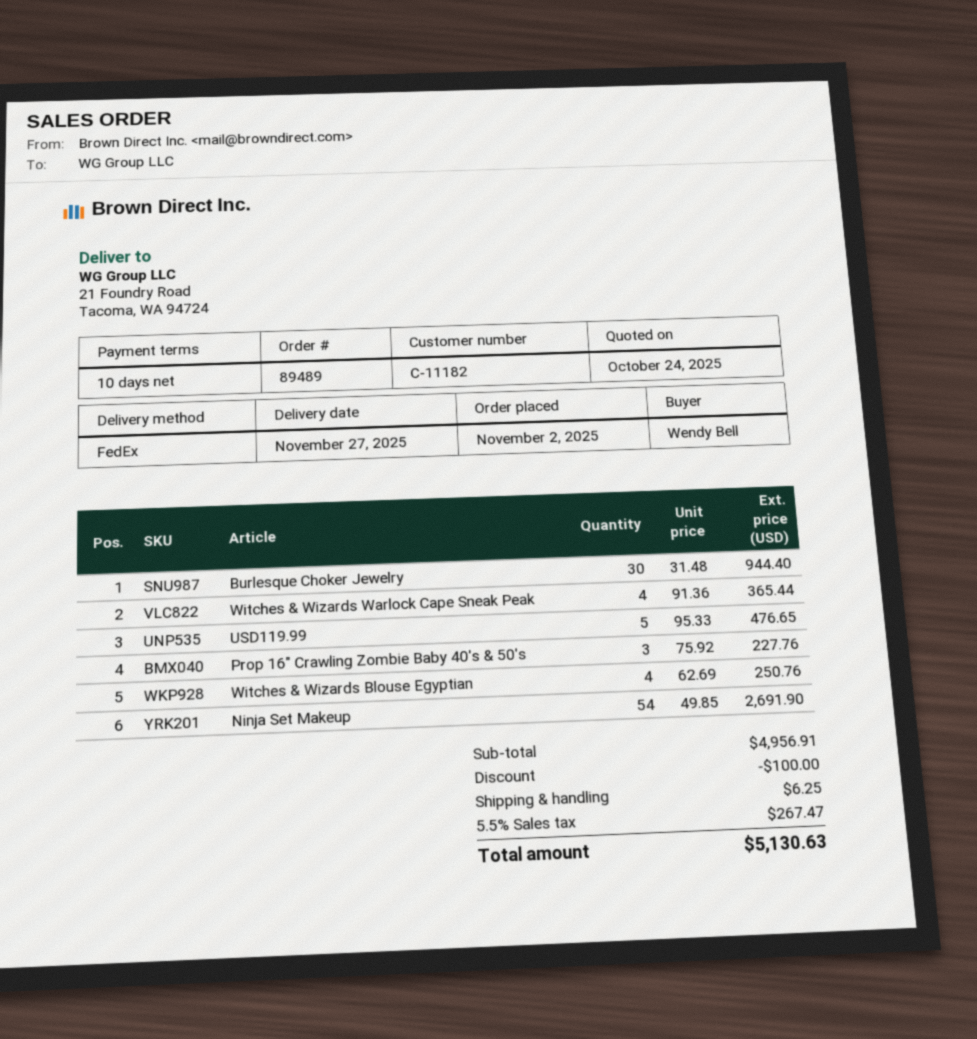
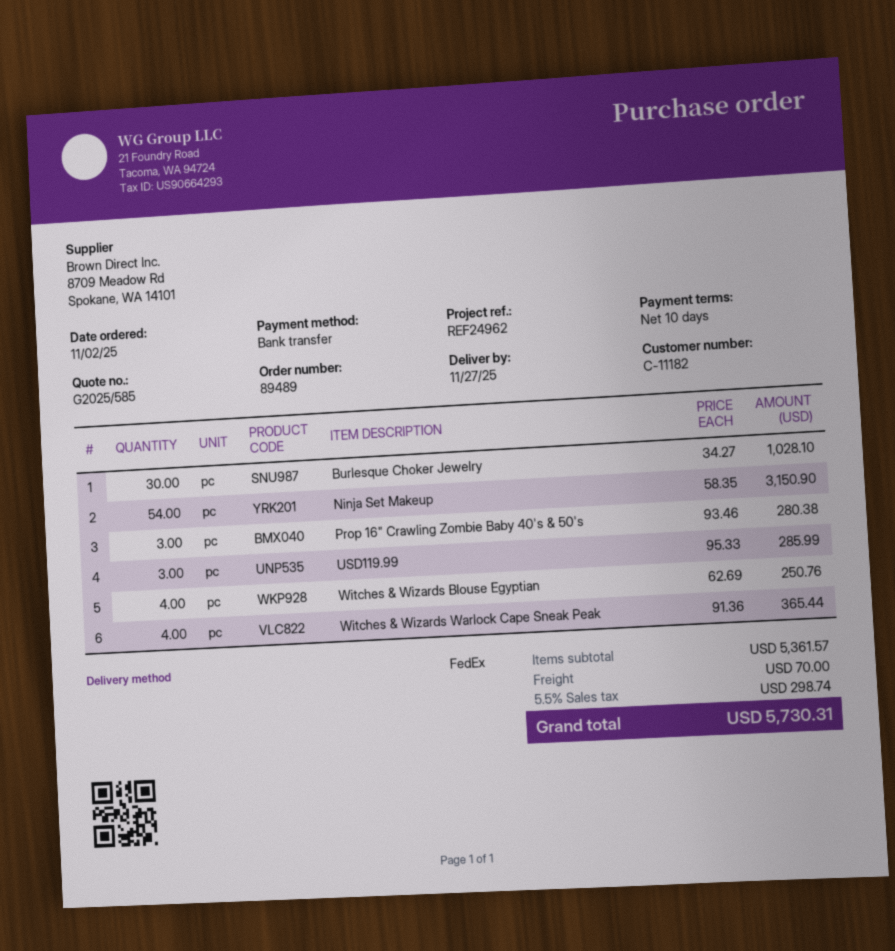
Burlesque Choker Jewelry: 30 x 31.48 = 944.40 -> 30 x 34.27 = 1028.10
USD119.99: 5 x 95.33 = 476.65 -> 3 x 95.33 = 285.99
Prop 16" Crawling Zombie Baby 40's & 50's: 3 x 75.92 = 227.76 -> 3 x 93.46 = 280.38
Ninja Set Makeup: 54 x 49.85 = 2691.90 -> 54 x 58.35 = 3150.90
subtotal: 4956.91 -> 5361.57
discount: 100.00 -> none
shipping: 6.25 -> 70.00
tax: 5.5% = 267.47 -> 5.5% = 298.74
total: 5130.63 -> 5730.31

